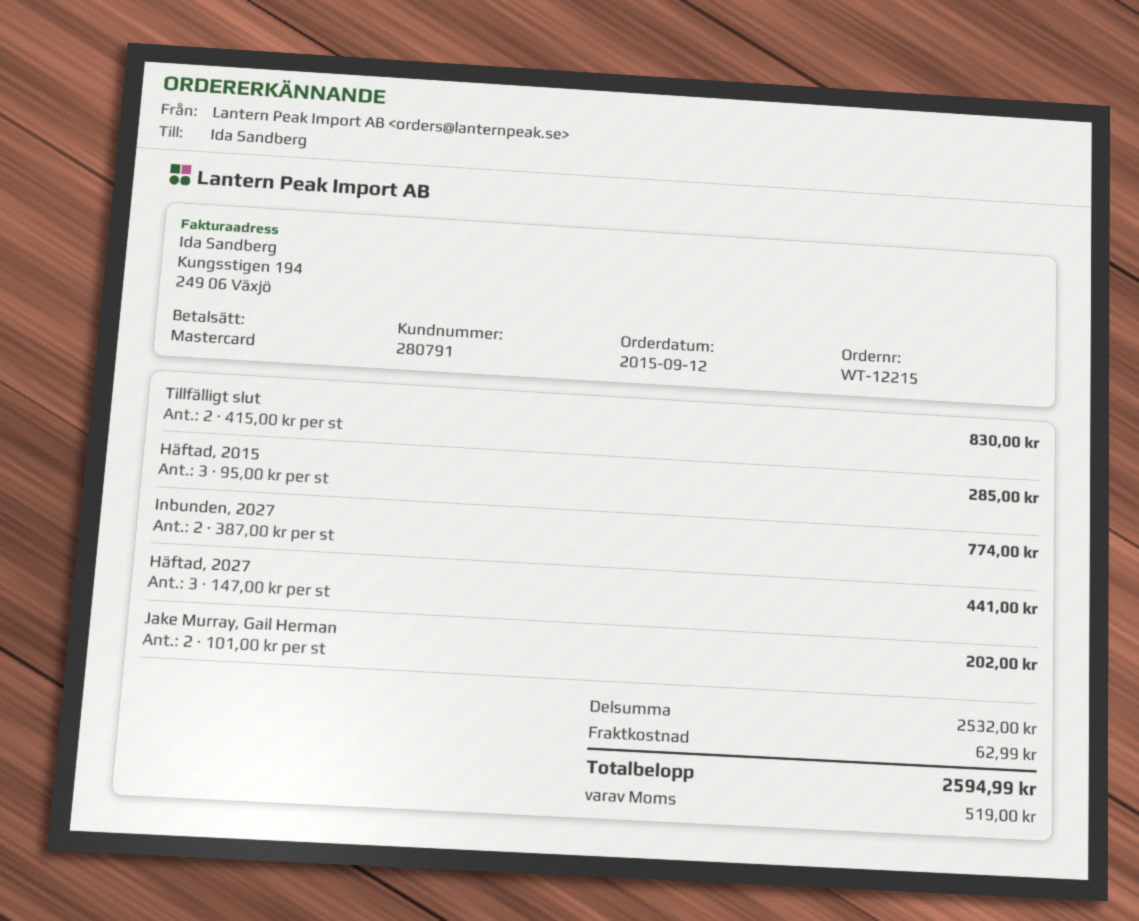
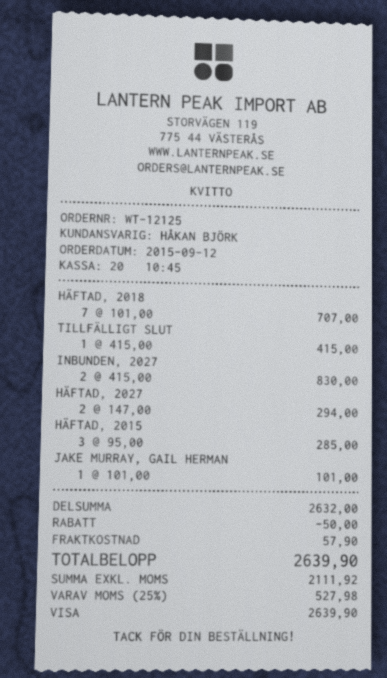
order number: WT-12215 -> WT-12125
payment method: Mastercard -> Visa
Tillfälligt slut: 2 x 415.00 = 830.00 -> 1 x 415.00 = 415.00
Inbunden, 2027: 2 x 387.00 = 774.00 -> 2 x 415.00 = 830.00
Häftad, 2027: 3 x 147.00 = 441.00 -> 2 x 147.00 = 294.00
Jake Murray, Gail Herman: 2 x 101.00 = 202.00 -> 1 x 101.00 = 101.00
HÄFTAD, 2018: none -> 7 x 101.00 = 707.00
subtotal: 2532.00 -> 2632.00
discount: none -> 50.00
shipping: 62.99 -> 57.90
tax: 519.00 -> 527.98
total: 2594.99 -> 2639.90

